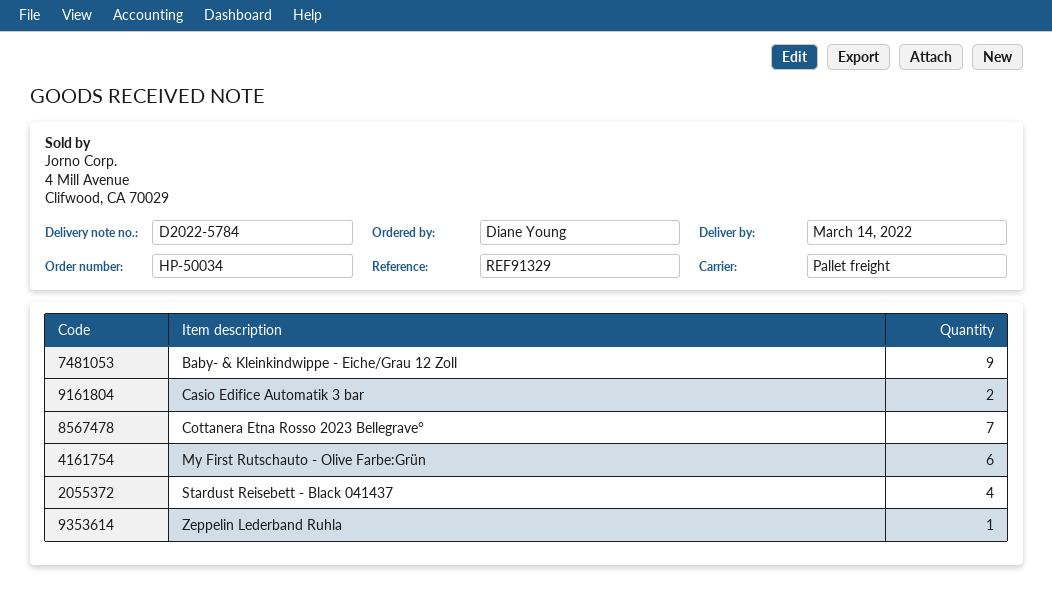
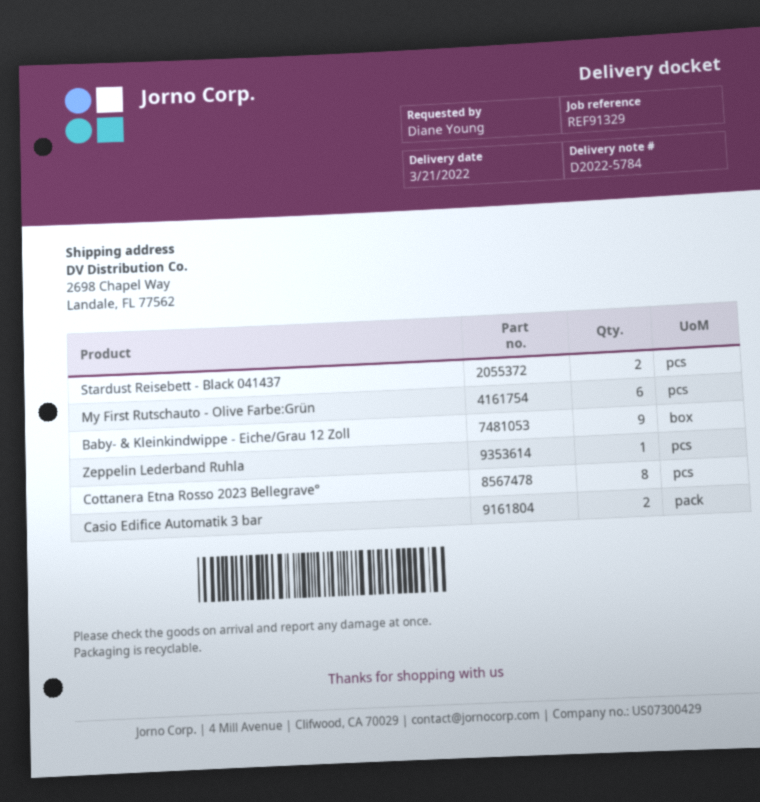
delivery date: 2022-03-14 -> 2022-03-21
Cottanera Etna Rosso 2023 Bellegrave°: 7 -> 8
Stardust Reisebett - Black 041437: 4 -> 2

